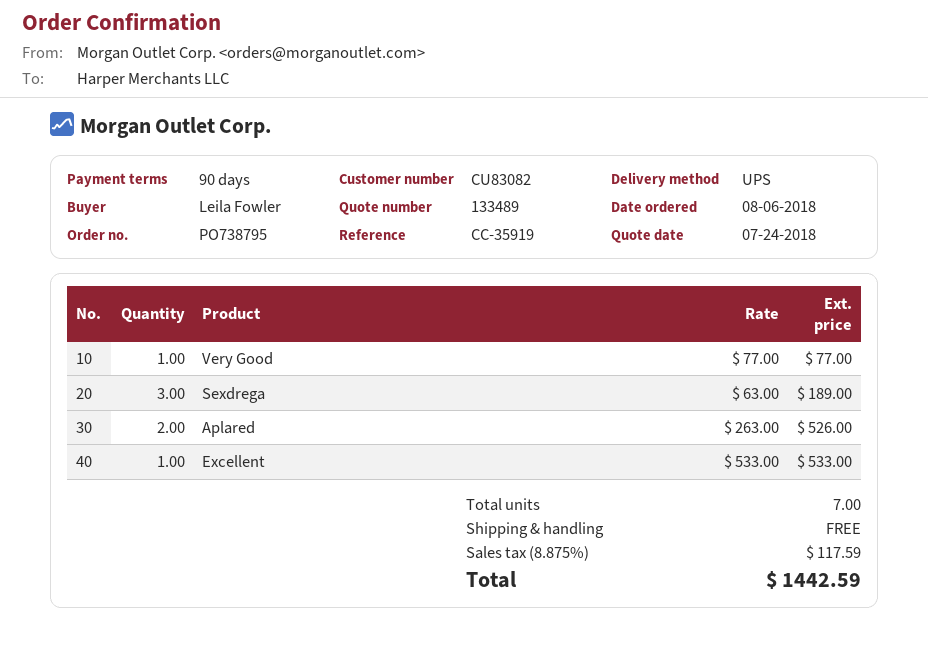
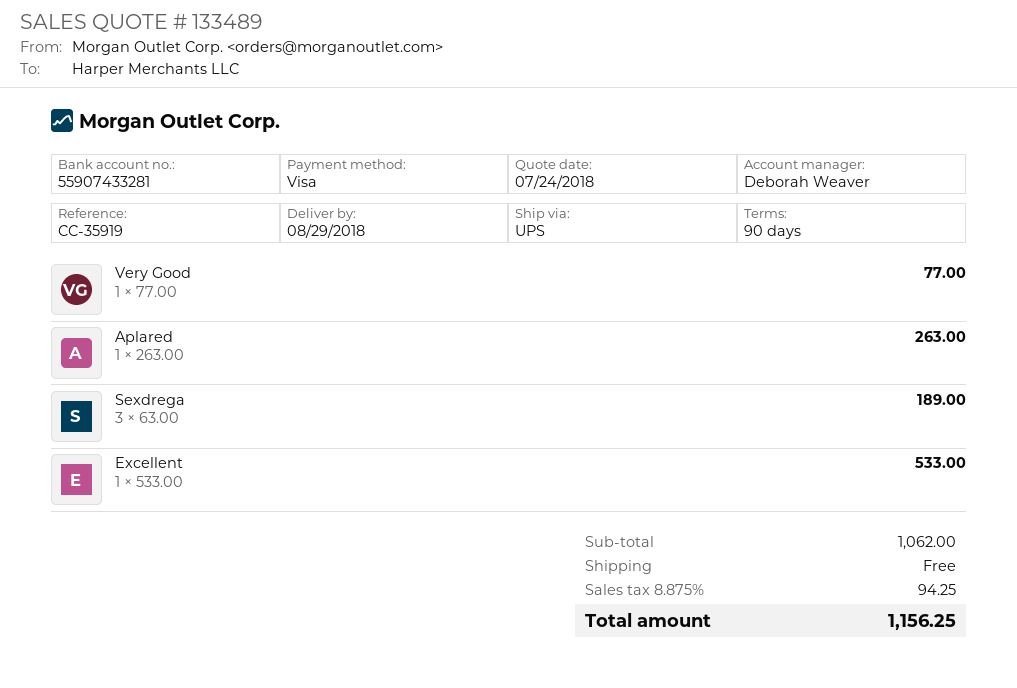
Aplared: 2 x 263.00 = 526.00 -> 1 x 263.00 = 263.00
tax: 8.875% = 117.59 -> 8.875% = 94.25
total: 1442.59 -> 1156.25

